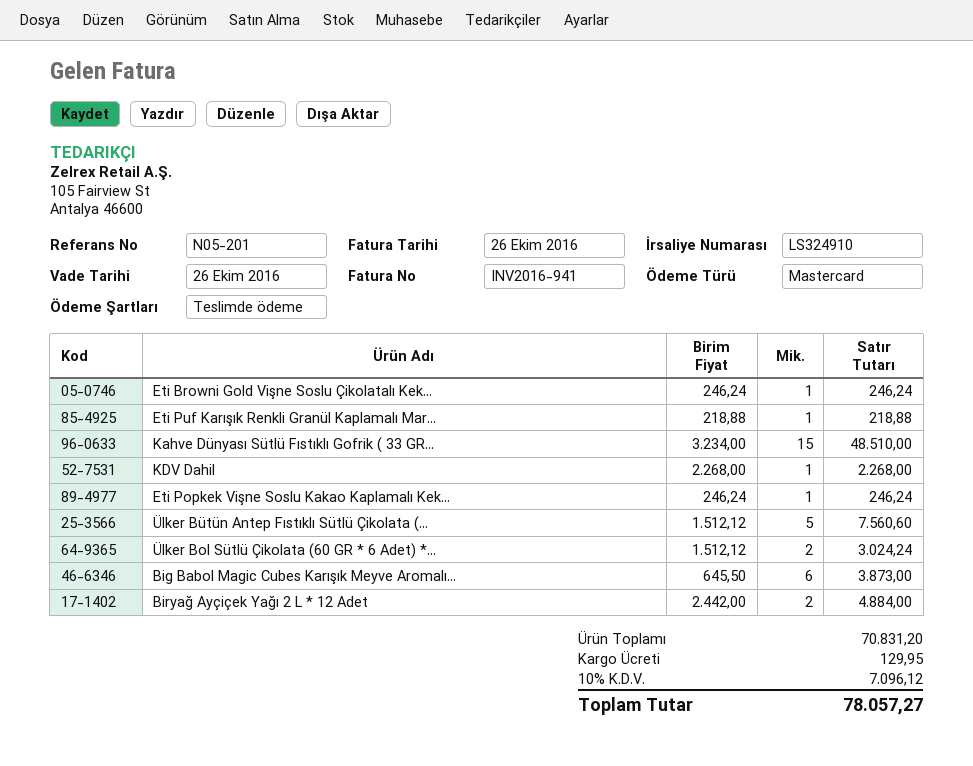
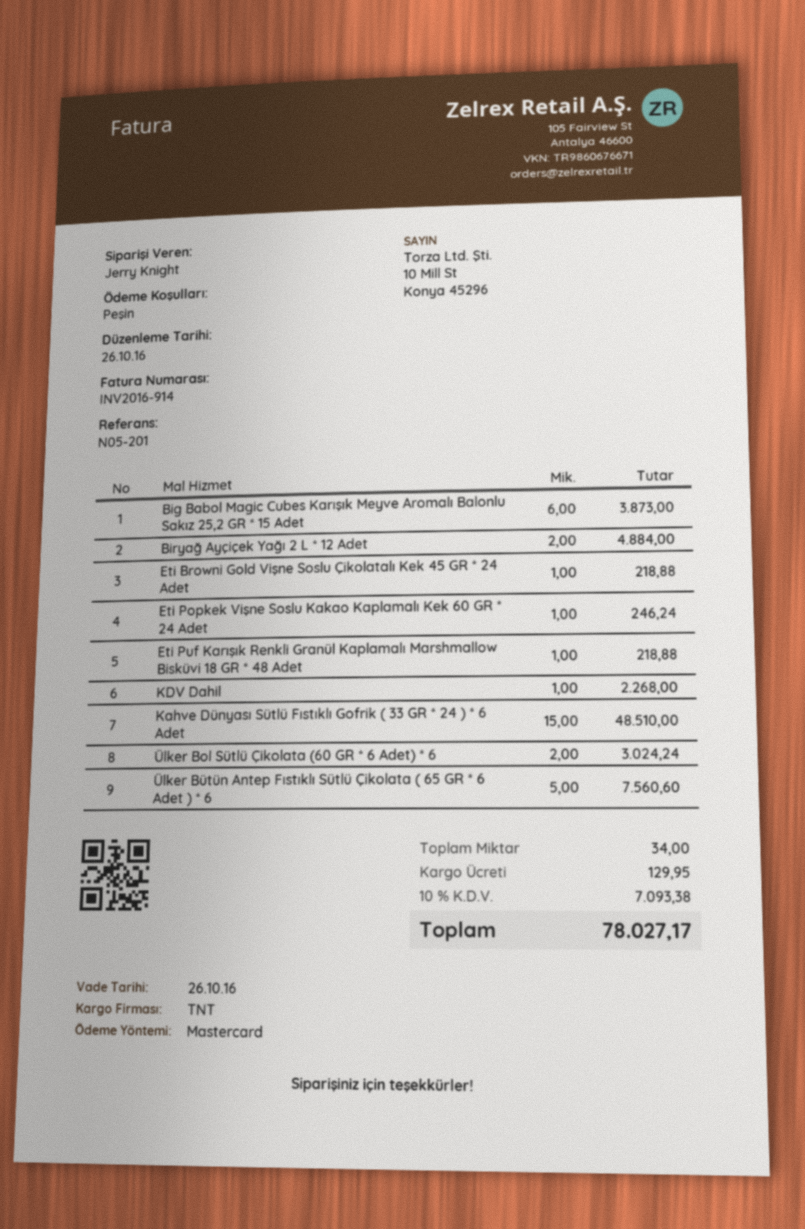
invoice number: INV2016-941 -> INV2016-914
Eti Browni Gold Vişne Soslu Çikolatalı Kek...: 1 for 246.24 -> 1 for 218.88
tax: 10% = 7096.12 -> 10% = 7093.38
total: 78057.27 -> 78027.17

